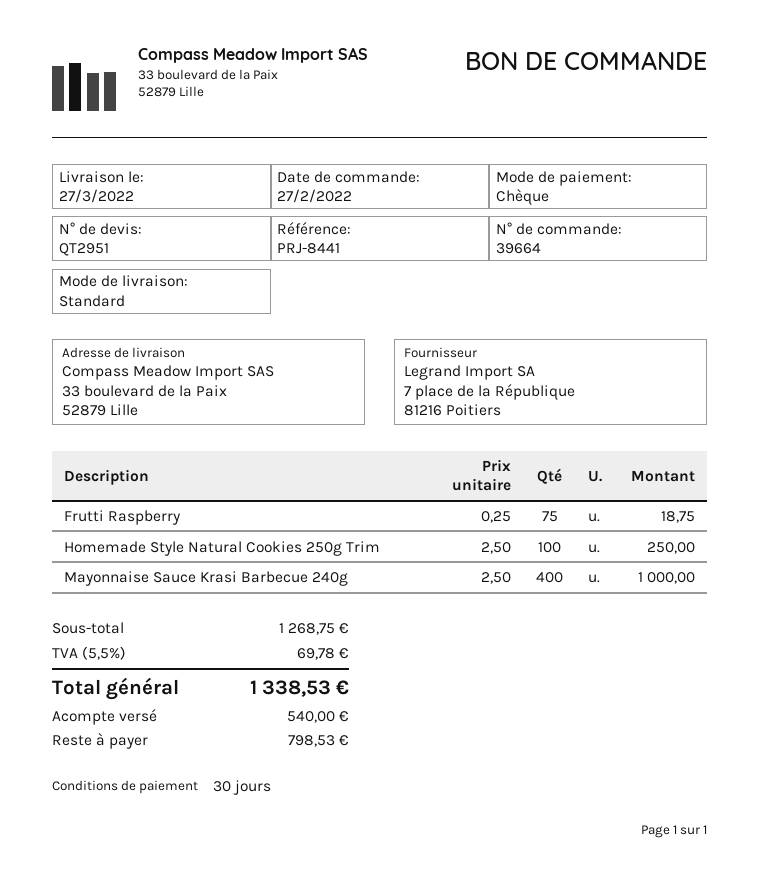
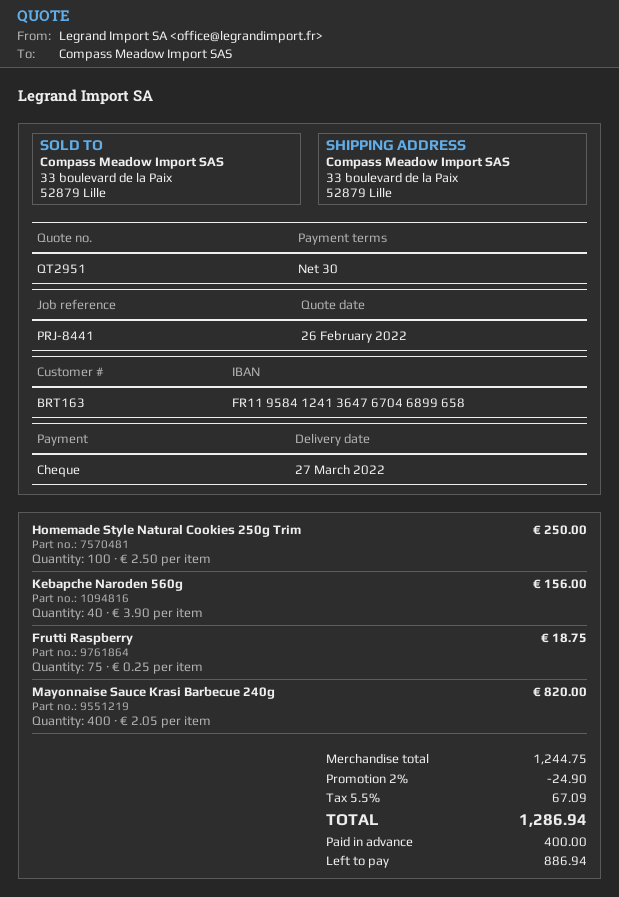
Mayonnaise Sauce Krasi Barbecue 240g: 400 x 2.50 = 1000.00 -> 400 x 2.05 = 820.00
Kebapche Naroden 560g: none -> 40 x 3.90 = 156.00
subtotal: 1268.75 -> 1244.75
discount: none -> 2% = 24.90
tax: 5.5% = 69.78 -> 5.5% = 67.09
total: 1338.53 -> 1286.94
deposit: 540.00 -> 400.00
balance: 798.53 -> 886.94

